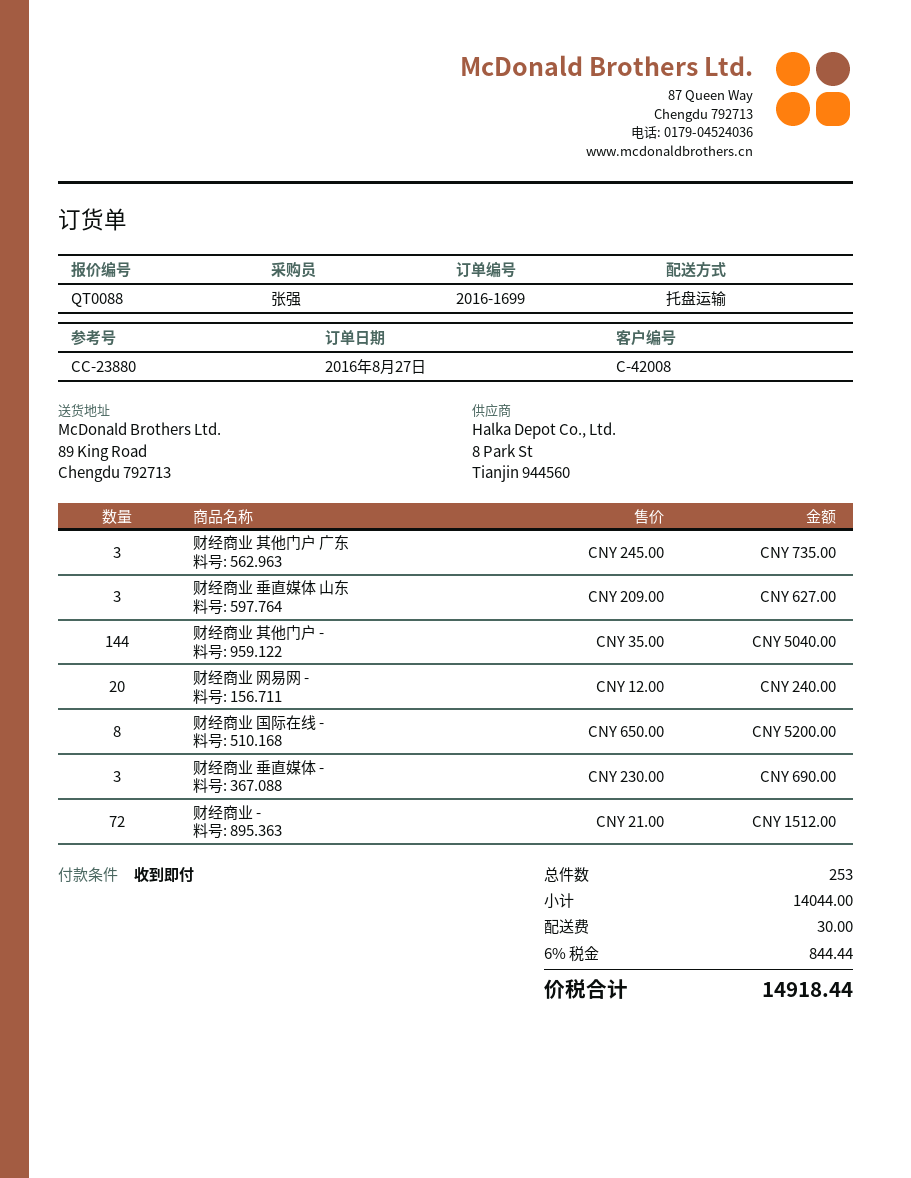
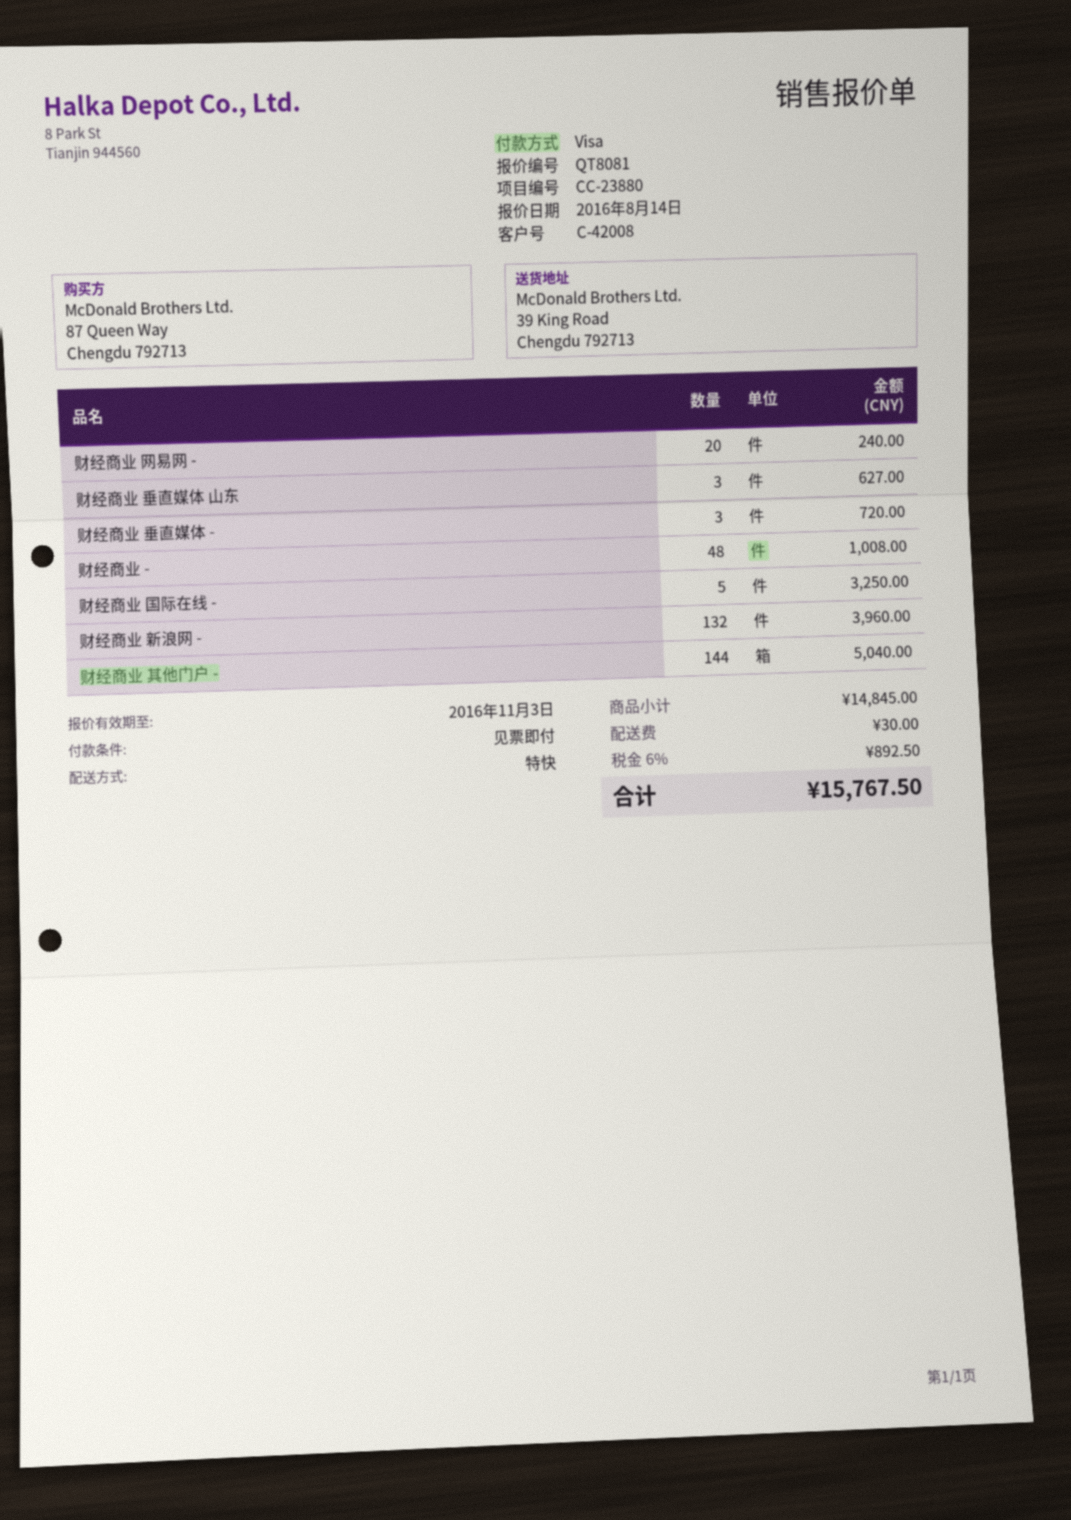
quote number: QT0088 -> QT8081
shipping method: pallet freight -> express
ship to: 89 King Road, Chengdu 792713 -> 39 King Road, Chengdu 792713
财经商业 其他门户 广东: 3 for 735.00 -> none
财经商业 国际在线 -: 8 for 5200.00 -> 5 for 3250.00
财经商业 垂直媒体 -: 3 for 690.00 -> 3 for 720.00
财经商业 -: 72 for 1512.00 -> 48 for 1008.00
财经商业 新浪网 -: none -> 132 for 3960.00
subtotal: 14044.00 -> 14845.00
tax: 6% = 844.44 -> 6% = 892.50
total: 14918.44 -> 15767.50

